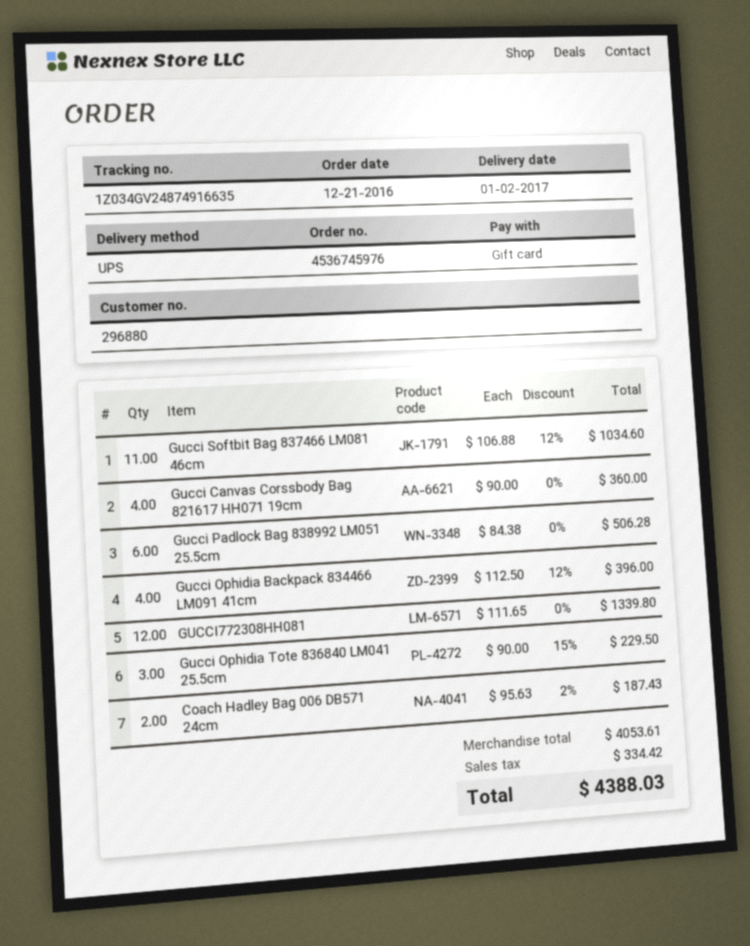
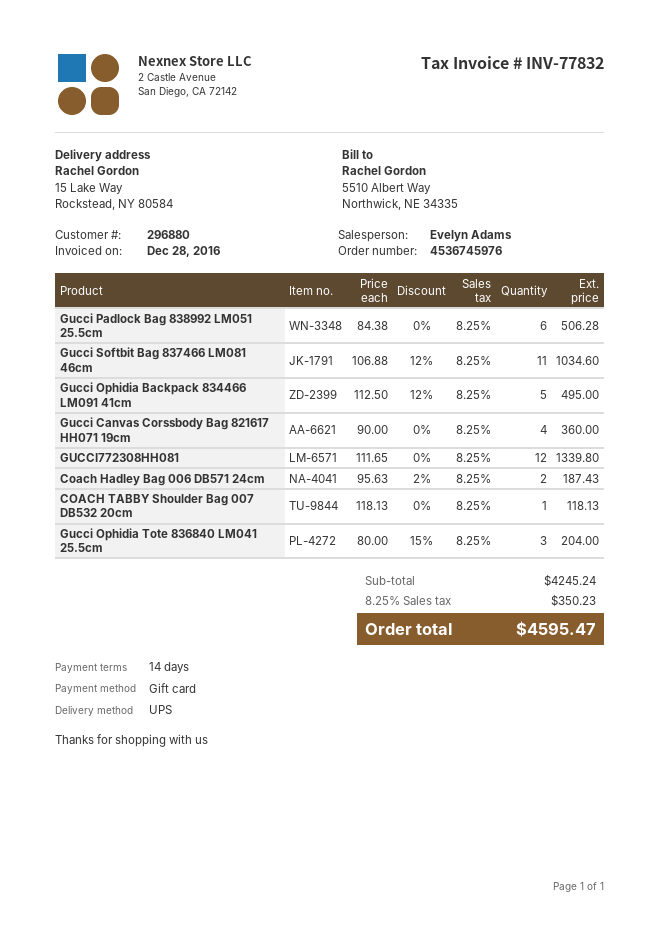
Gucci Ophidia Backpack 834466 LM091 41cm: 4 x 112.50 - 12% = 396.00 -> 5 x 112.50 - 12% = 495.00
Gucci Ophidia Tote 836840 LM041 25.5cm: 3 x 90.00 - 15% = 229.50 -> 3 x 80.00 - 15% = 204.00
COACH TABBY Shoulder Bag 007 DB532 20cm: none -> 1 x 118.13 = 118.13
subtotal: 4053.61 -> 4245.24
tax: 334.42 -> 350.23
total: 4388.03 -> 4595.47

